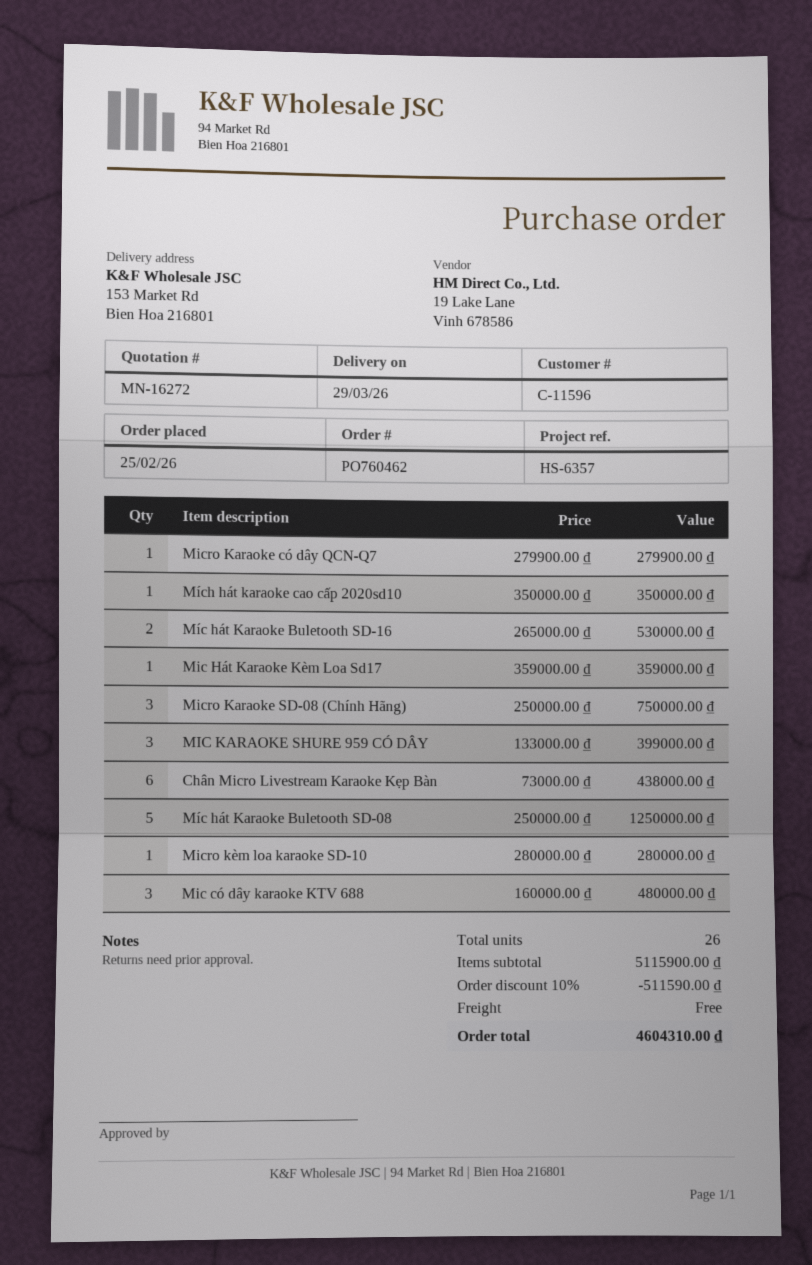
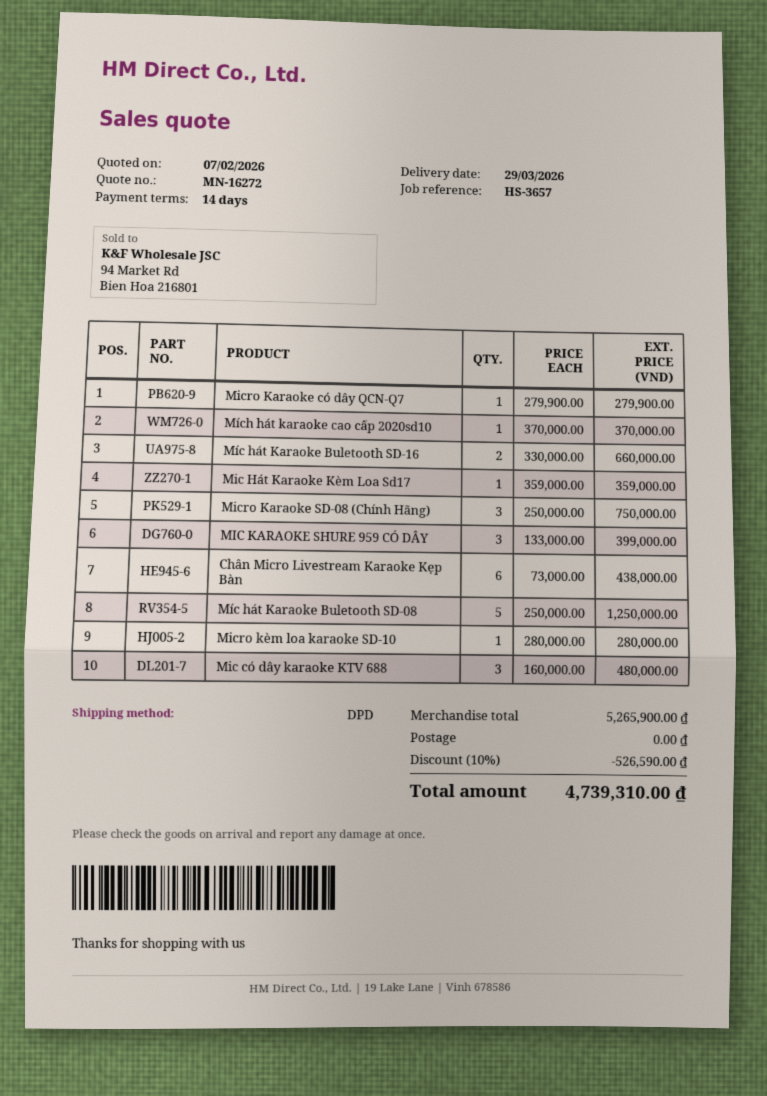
reference: HS-6357 -> HS-3657
Mích hát karaoke cao cấp 2020sd10: 1 x 350000.00 = 350000.00 -> 1 x 370000.00 = 370000.00
Míc hát Karaoke Buletooth SD-16: 2 x 265000.00 = 530000.00 -> 2 x 330000.00 = 660000.00
subtotal: 5115900.00 -> 5265900.00
discount: 10% = 511590.00 -> 10% = 526590.00
total: 4604310.00 -> 4739310.00

